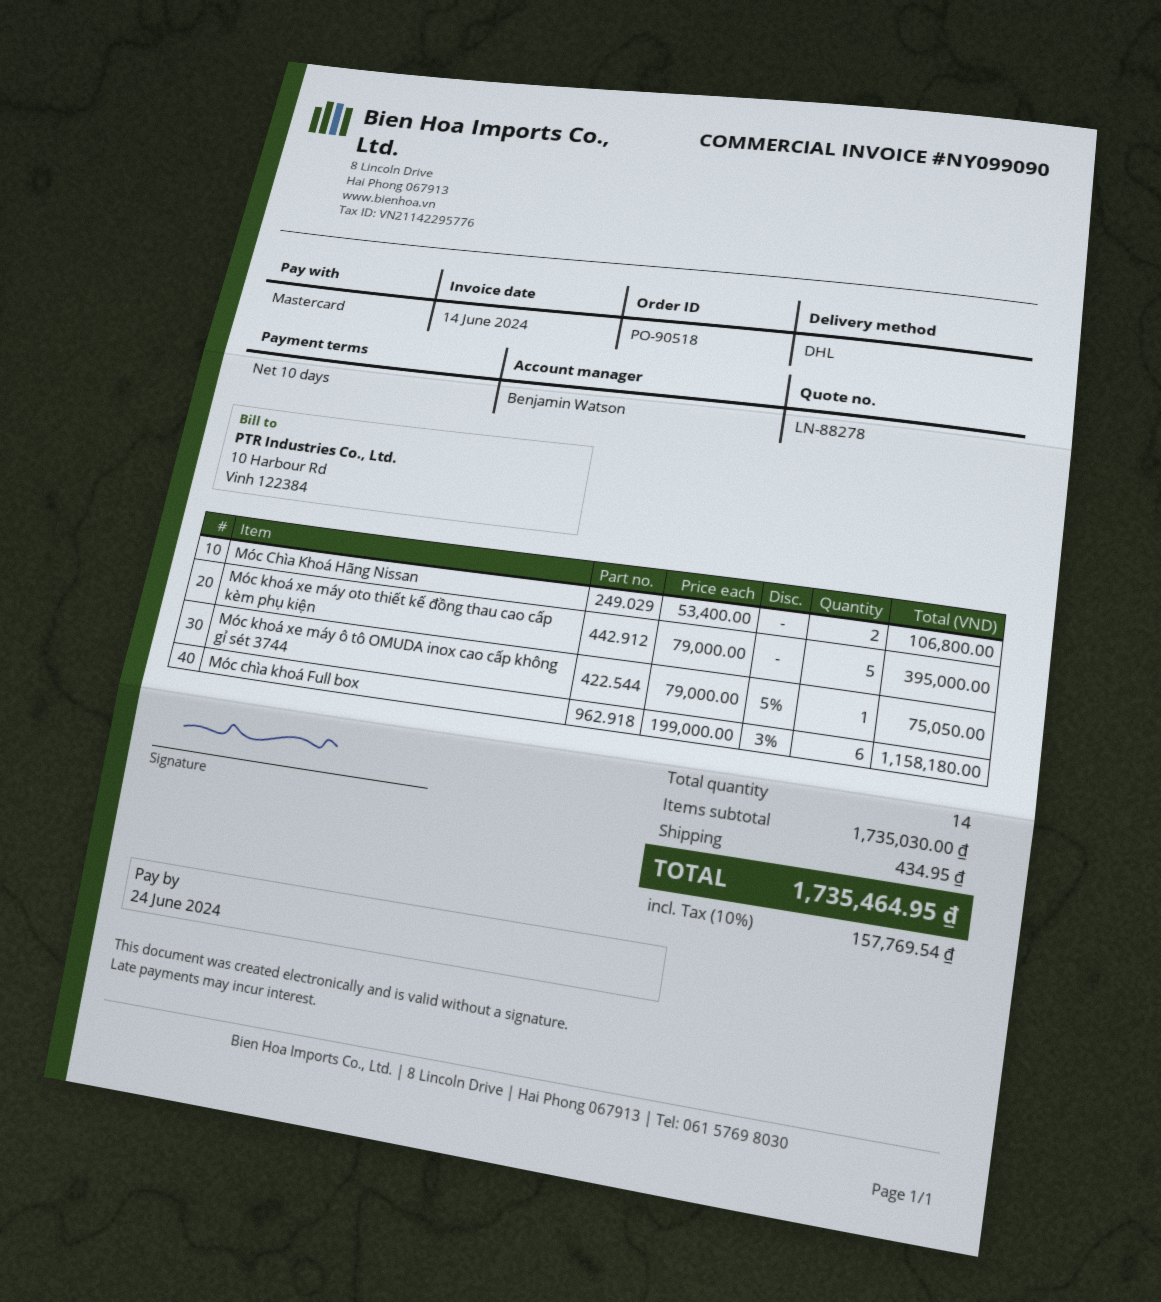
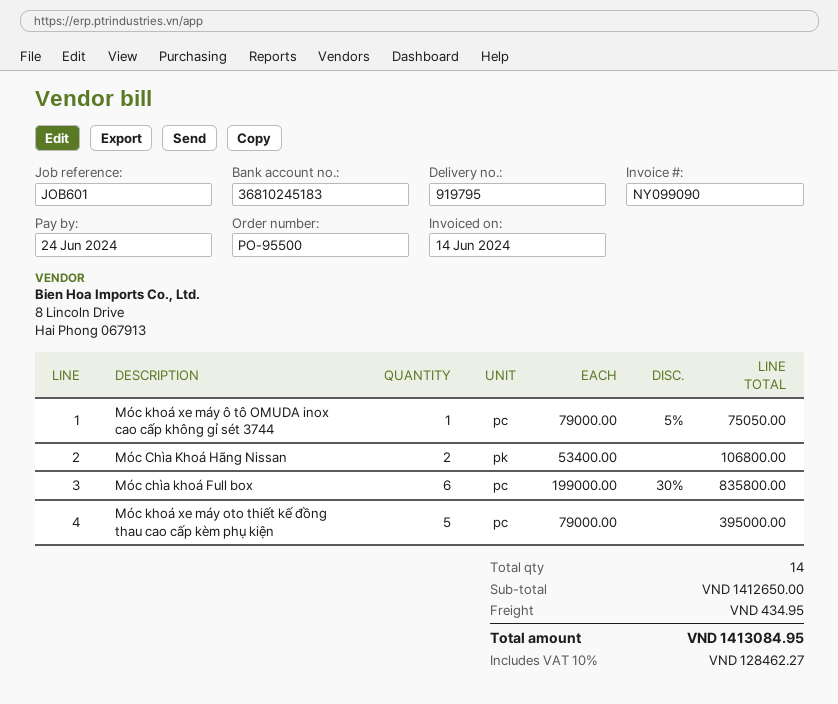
order number: PO-90518 -> PO-95500
Móc chìa khoá Full box: 6 x 199000.00 - 3% = 1158180.00 -> 6 x 199000.00 - 30% = 835800.00
subtotal: 1735030.00 -> 1412650.00
tax: 10% = 157769.54 -> 10% = 128462.27
total: 1735464.95 -> 1413084.95

